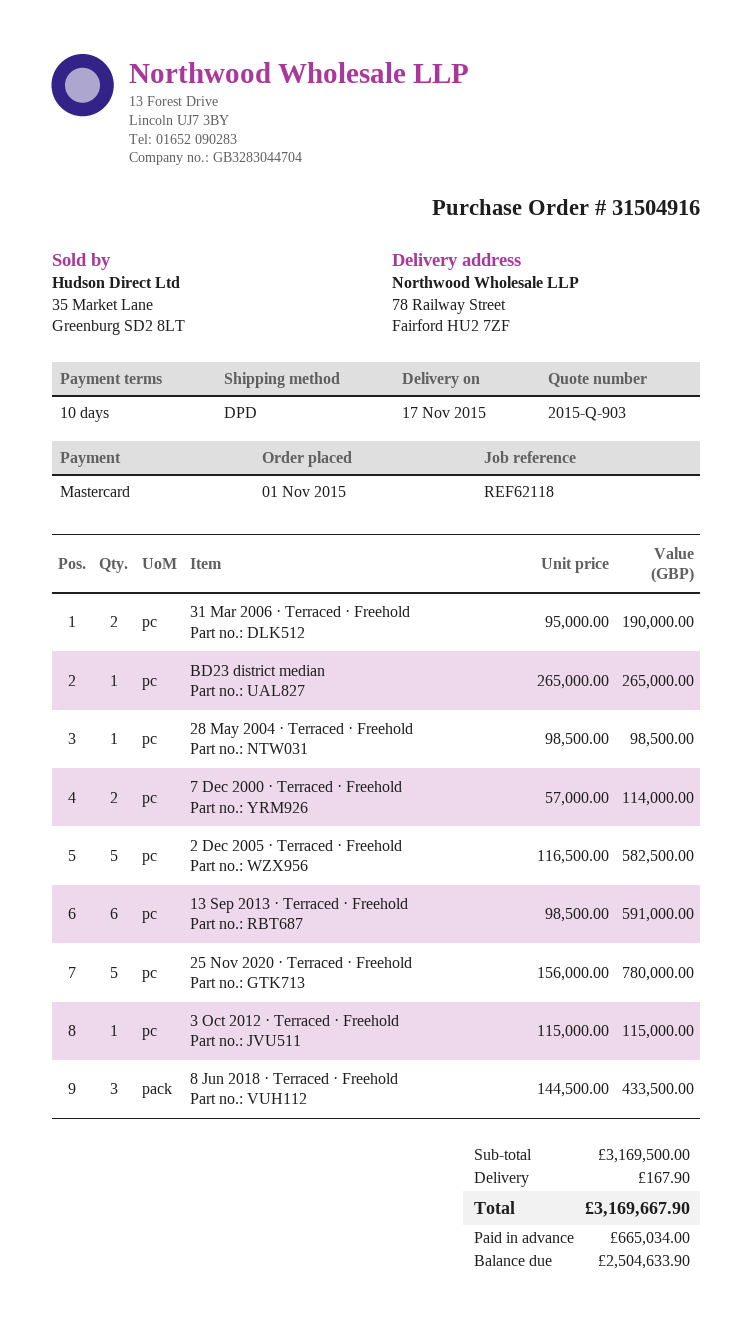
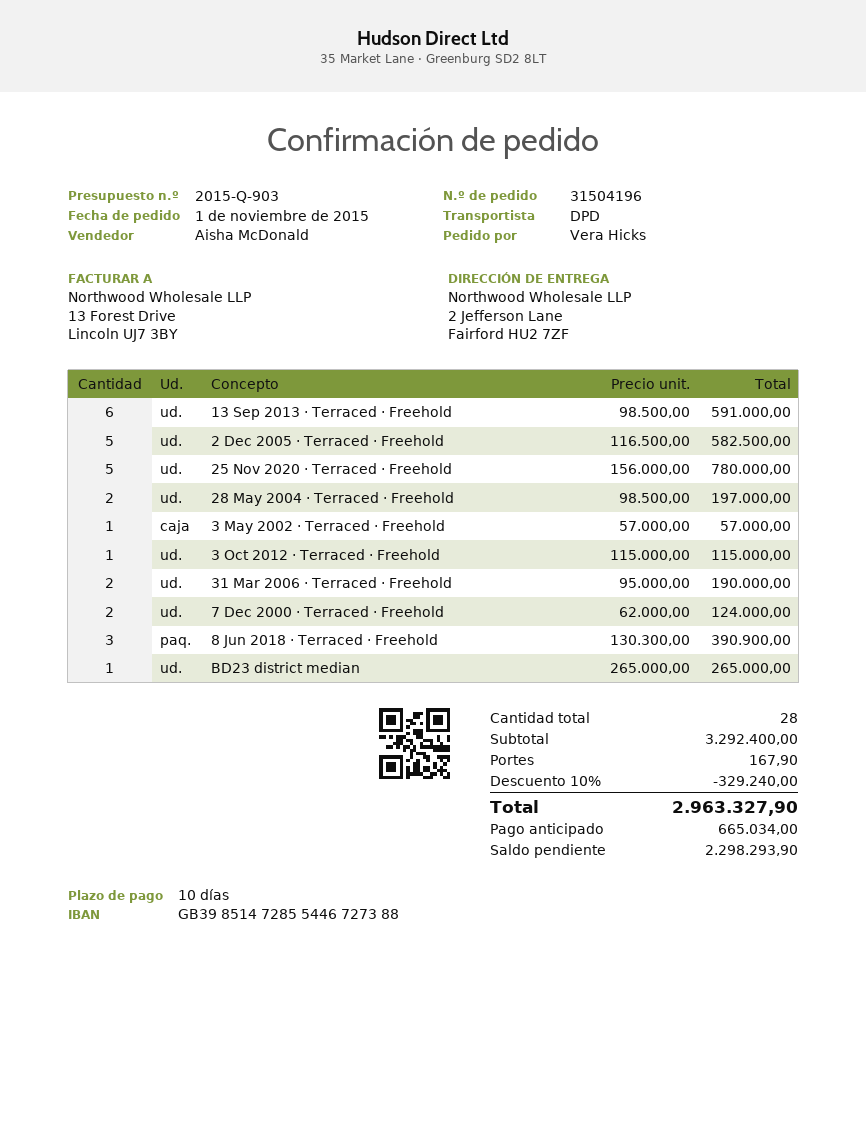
order number: 31504916 -> 31504196
ship to: 78 Railway Street, Fairford HU2 7ZF -> 2 Jefferson Lane, Fairford HU2 7ZF
28 May 2004 · Terraced · Freehold: 1 x 98500.00 = 98500.00 -> 2 x 98500.00 = 197000.00
7 Dec 2000 · Terraced · Freehold: 2 x 57000.00 = 114000.00 -> 2 x 62000.00 = 124000.00
8 Jun 2018 · Terraced · Freehold: 3 x 144500.00 = 433500.00 -> 3 x 130300.00 = 390900.00
3 May 2002 · Terraced · Freehold: none -> 1 x 57000.00 = 57000.00
subtotal: 3169500.00 -> 3292400.00
discount: none -> 10% = 329240.00
total: 3169667.90 -> 2963327.90
balance: 2504633.90 -> 2298293.90

